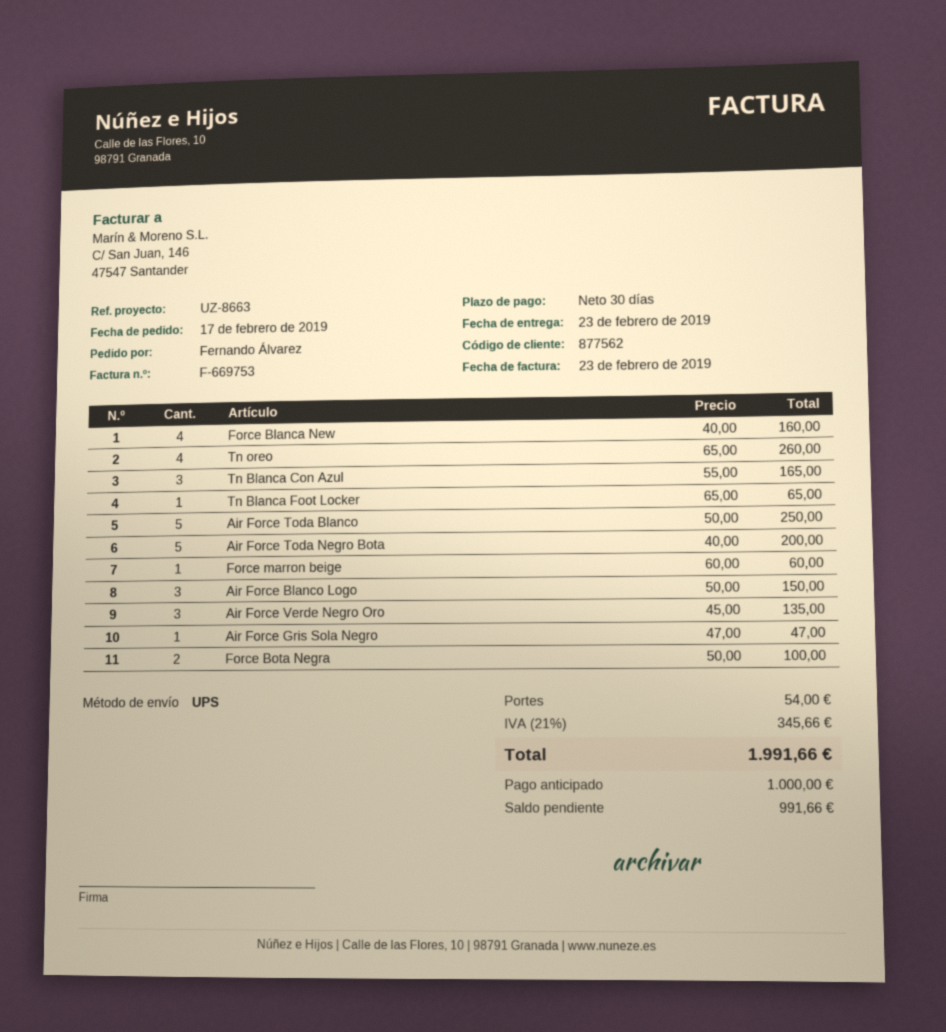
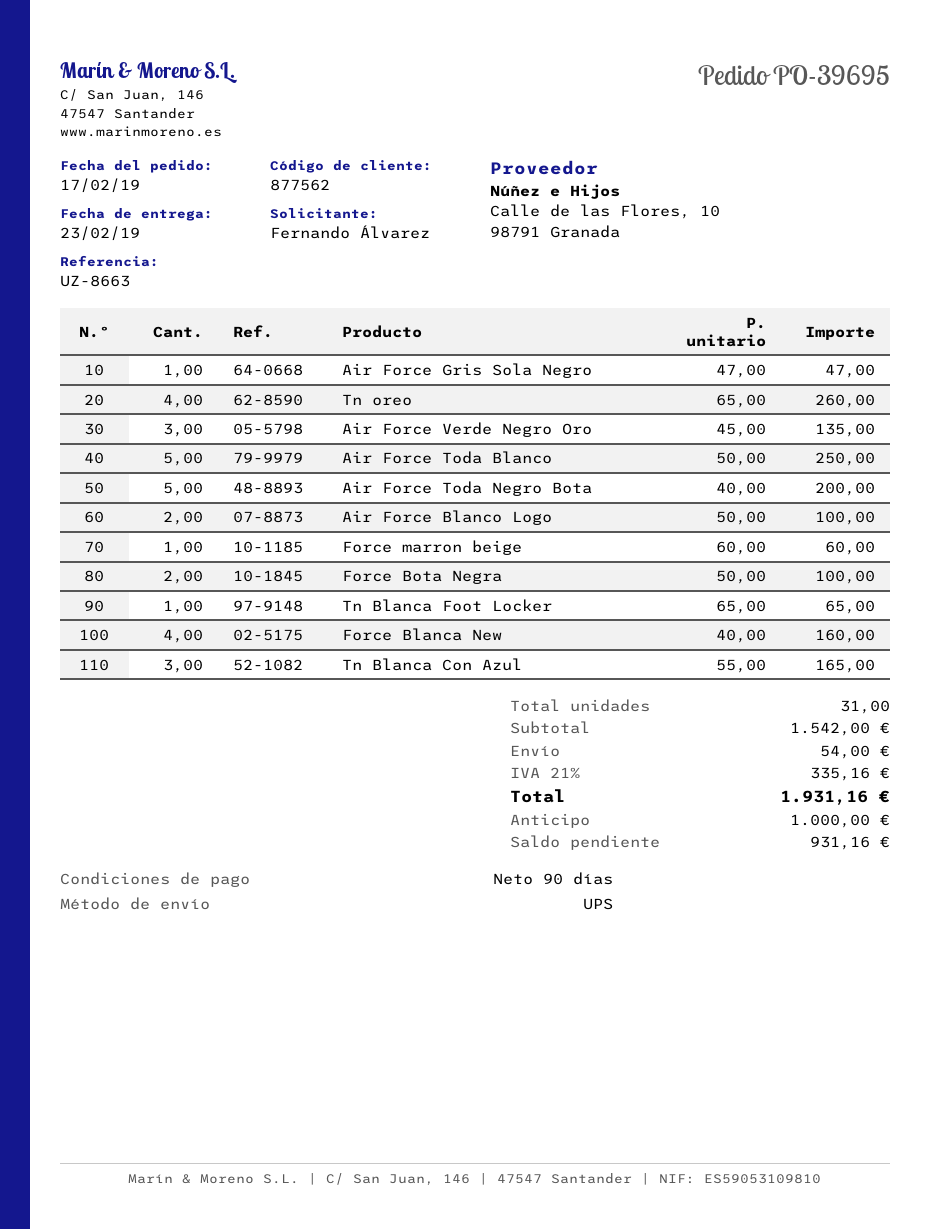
payment terms: 30 days -> 90 days
Air Force Blanco Logo: 3 x 50.00 = 150.00 -> 2 x 50.00 = 100.00
tax: 21% = 345.66 -> 21% = 335.16
total: 1991.66 -> 1931.16
balance: 991.66 -> 931.16

